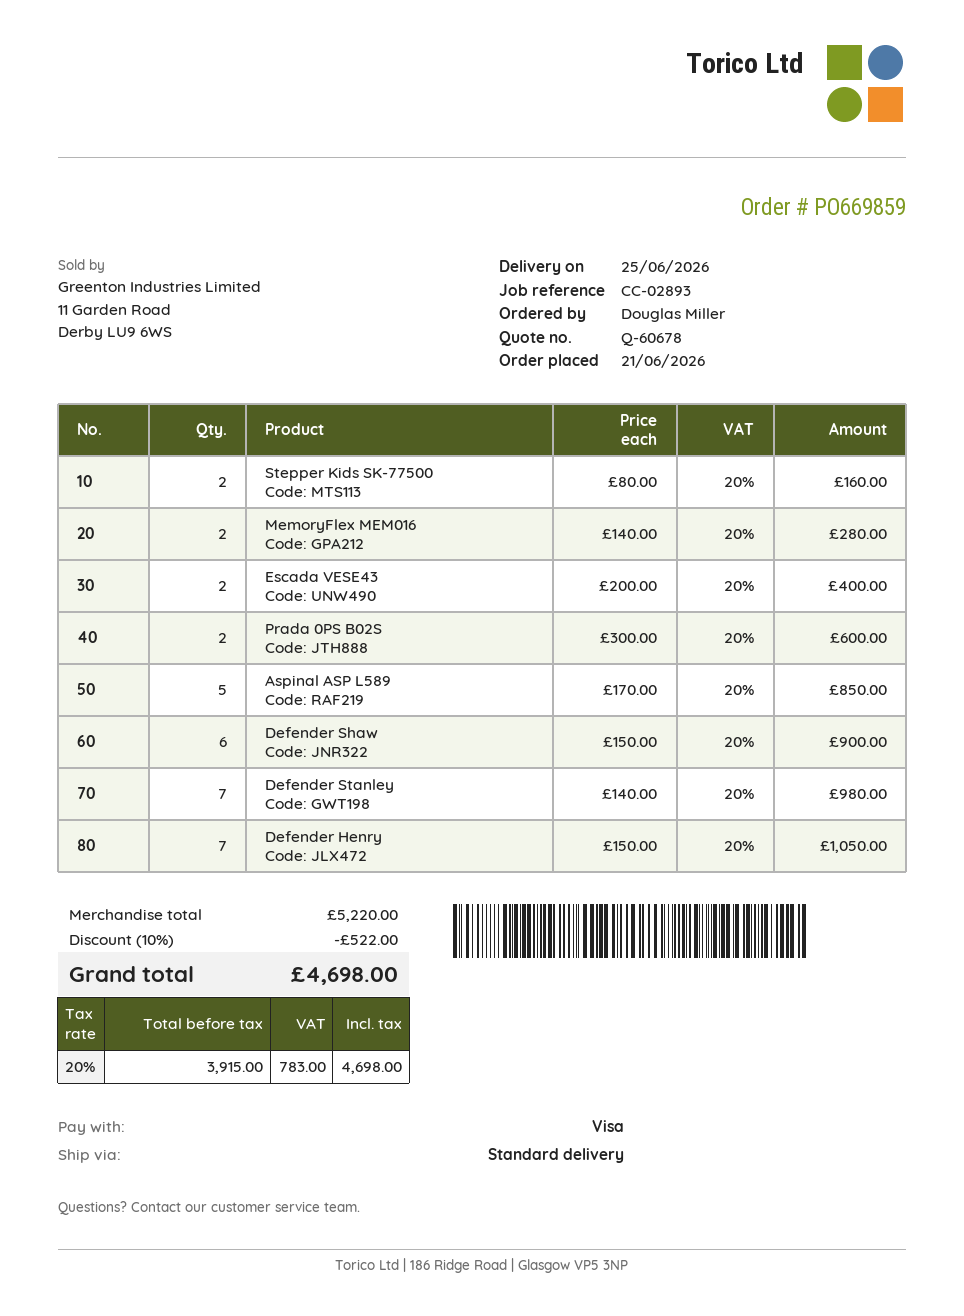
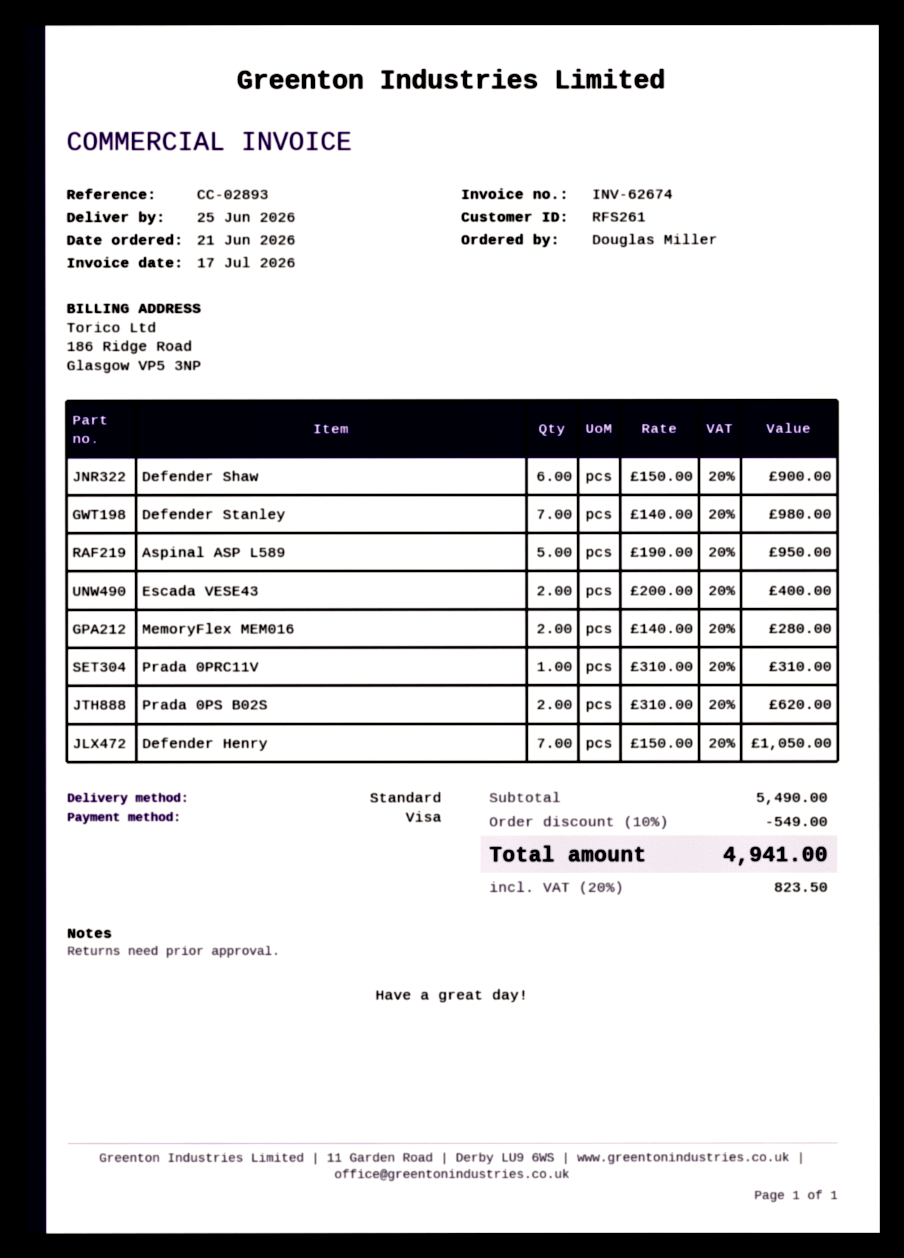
Stepper Kids SK-77500: 2 x 80.00 = 160.00 -> none
Prada 0PS B02S: 2 x 300.00 = 600.00 -> 2 x 310.00 = 620.00
Aspinal ASP L589: 5 x 170.00 = 850.00 -> 5 x 190.00 = 950.00
Prada 0PRC11V: none -> 1 x 310.00 = 310.00
subtotal: 5220.00 -> 5490.00
discount: 10% = 522.00 -> 10% = 549.00
tax: 20% = 783.00 -> 20% = 823.50
total: 4698.00 -> 4941.00

